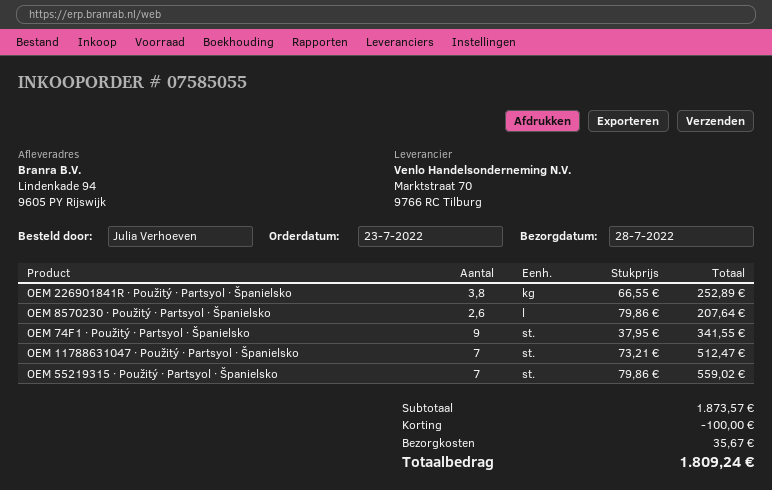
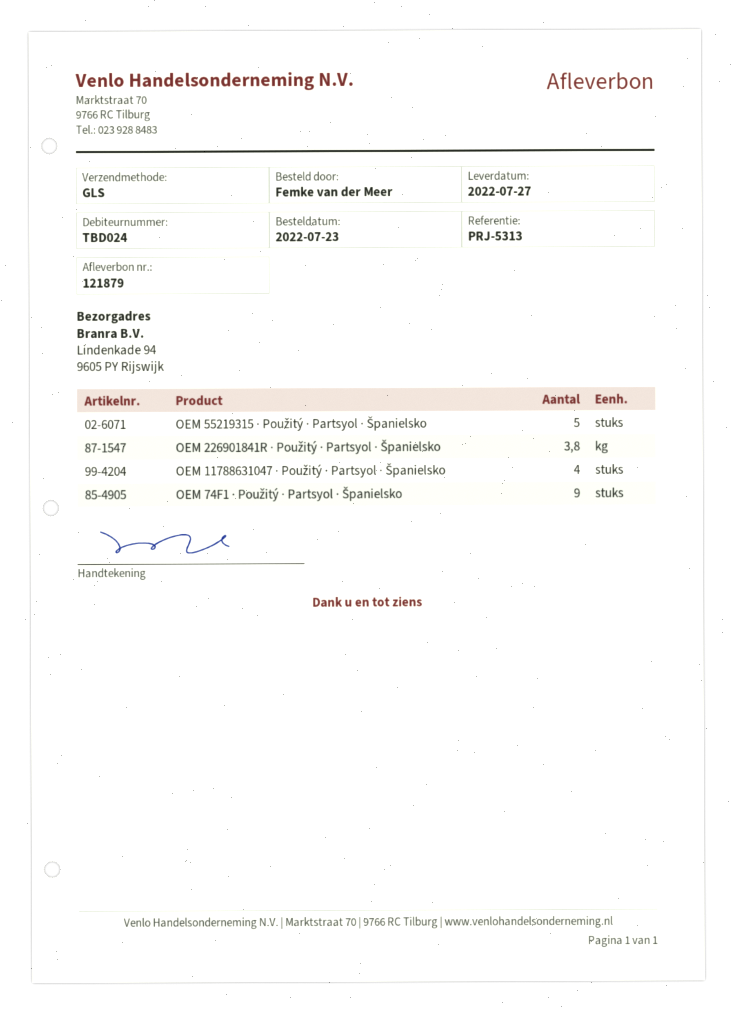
delivery date: 2022-07-28 -> 2022-07-27
ordered by: Julia Verhoeven -> Femke van der Meer
OEM 8570230 · Použitý · Partsyol · Španielsko: 2.6 -> none
OEM 11788631047 · Použitý · Partsyol · Španielsko: 7 -> 4
OEM 55219315 · Použitý · Partsyol · Španielsko: 7 -> 5

